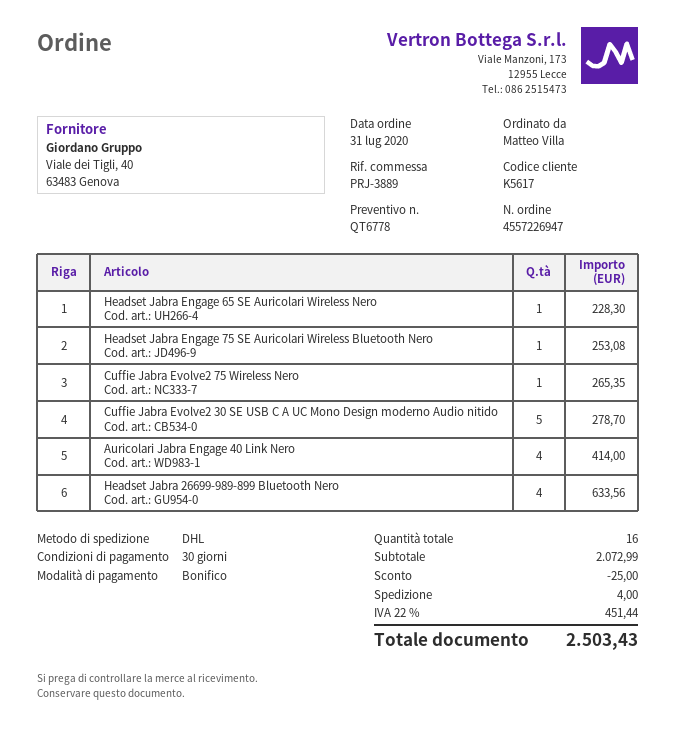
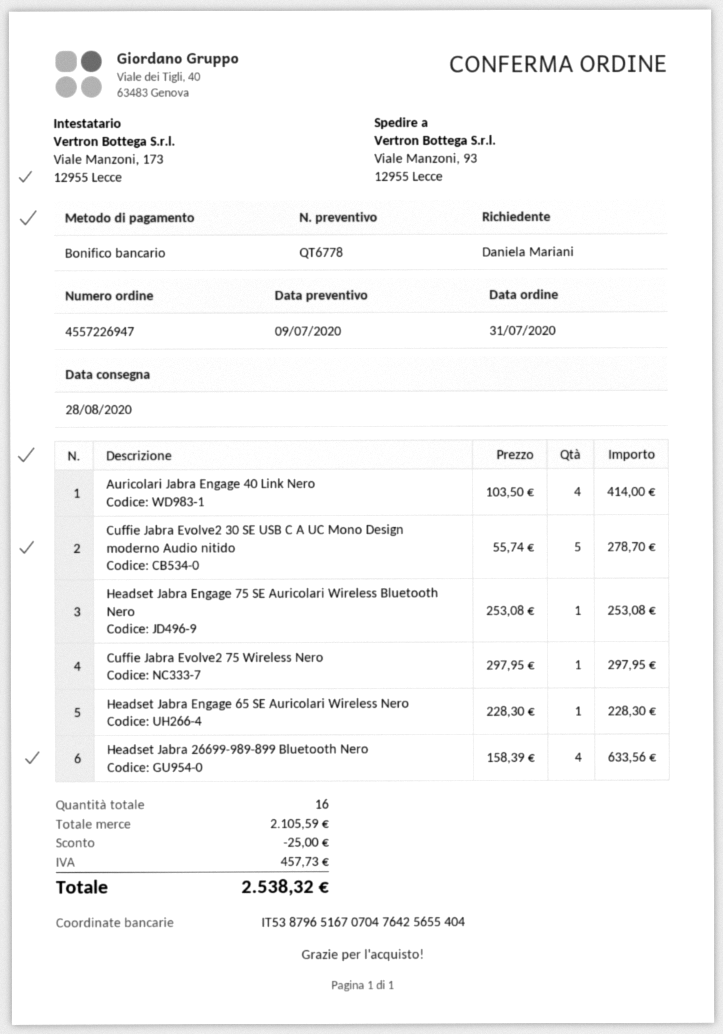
ordered by: Matteo Villa -> Daniela Mariani
Cuffie Jabra Evolve2 75 Wireless Nero: 1 for 265.35 -> 1 for 297.95
subtotal: 2072.99 -> 2105.59
shipping: 4.00 -> none
tax: 451.44 -> 457.73
total: 2503.43 -> 2538.32

